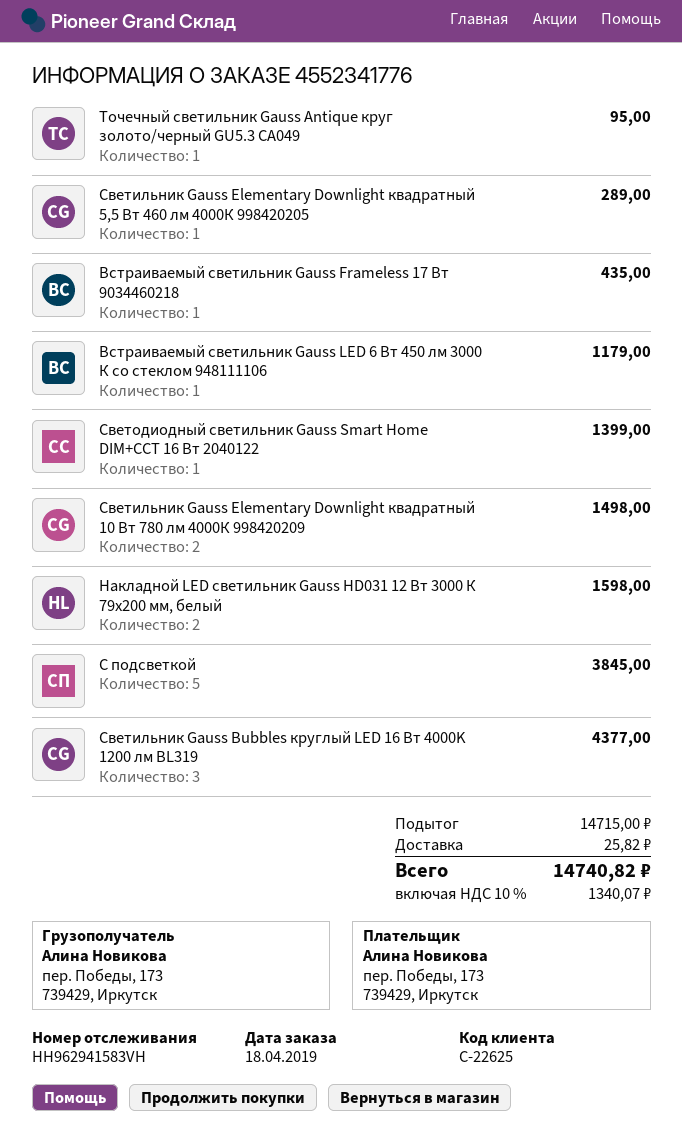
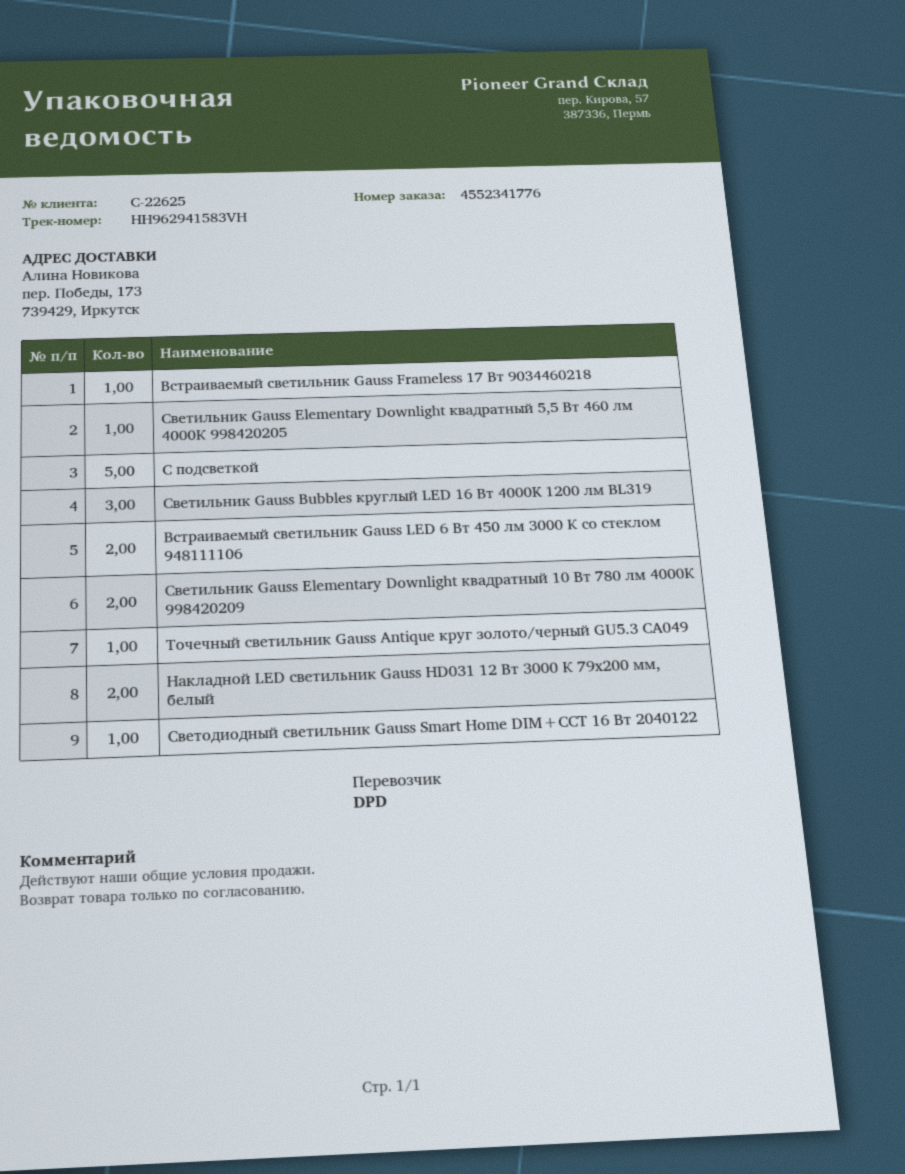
Встраиваемый светильник Gauss LED 6 Вт 450 лм 3000 К со стеклом 948111106: 1 -> 2

